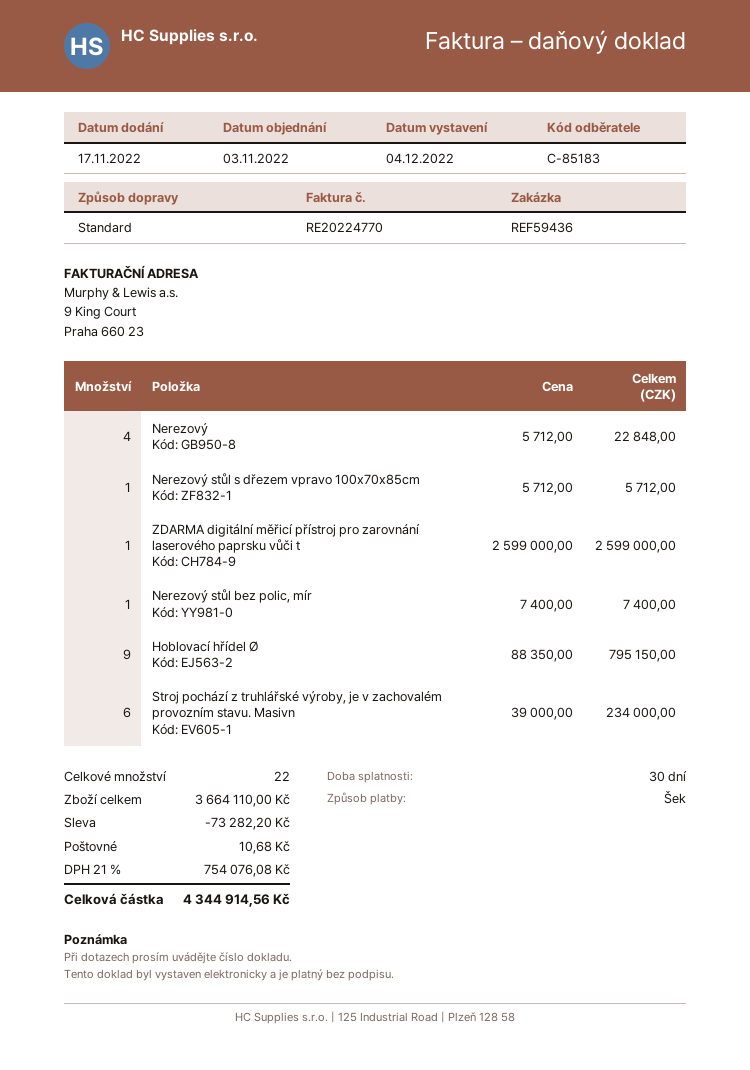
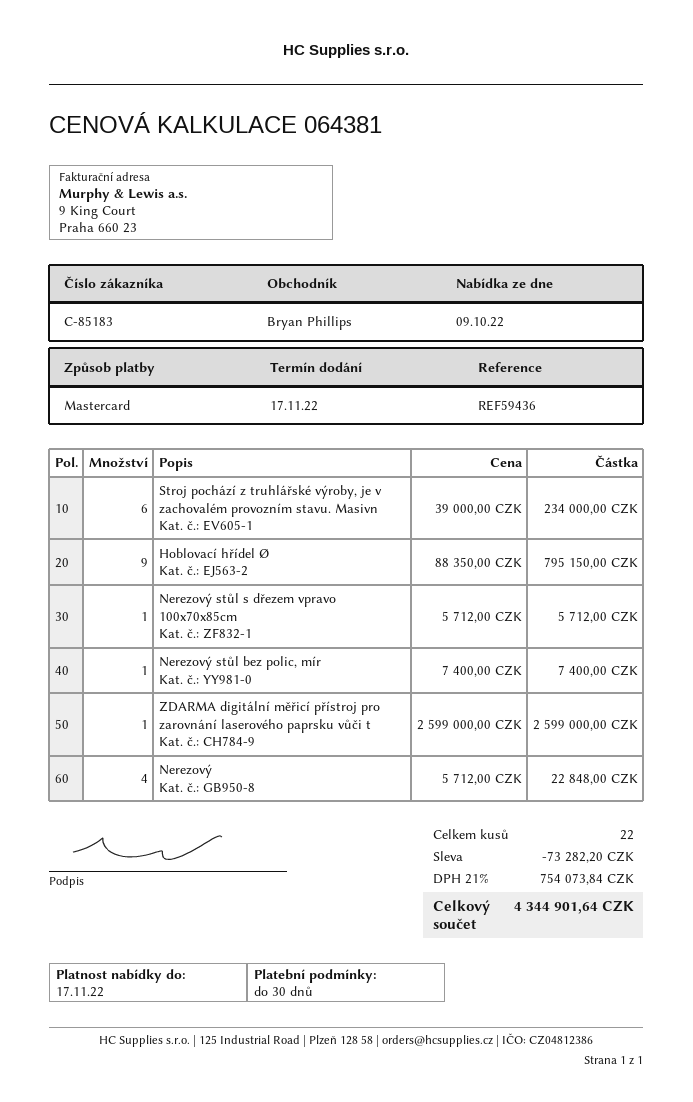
payment method: cheque -> Mastercard
shipping: 10.68 -> none
tax: 21% = 754076.08 -> 21% = 754073.84
total: 4344914.56 -> 4344901.64

